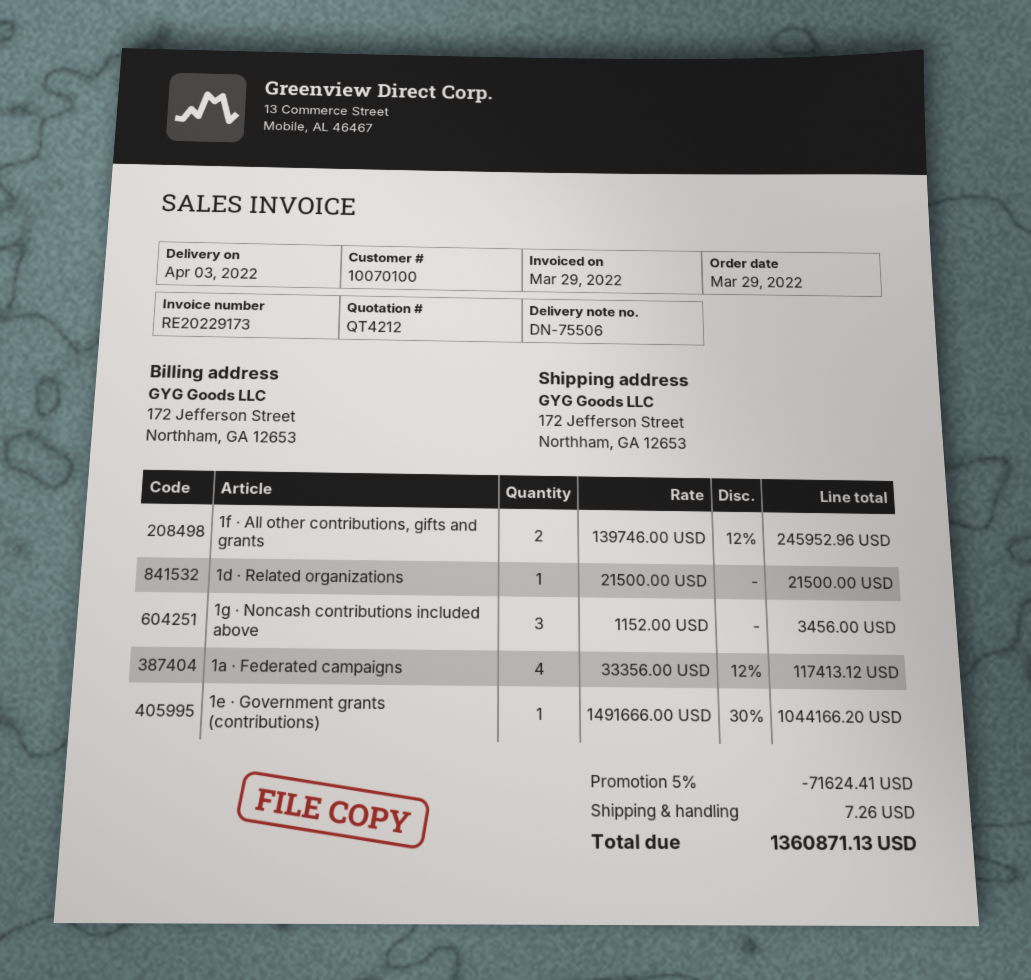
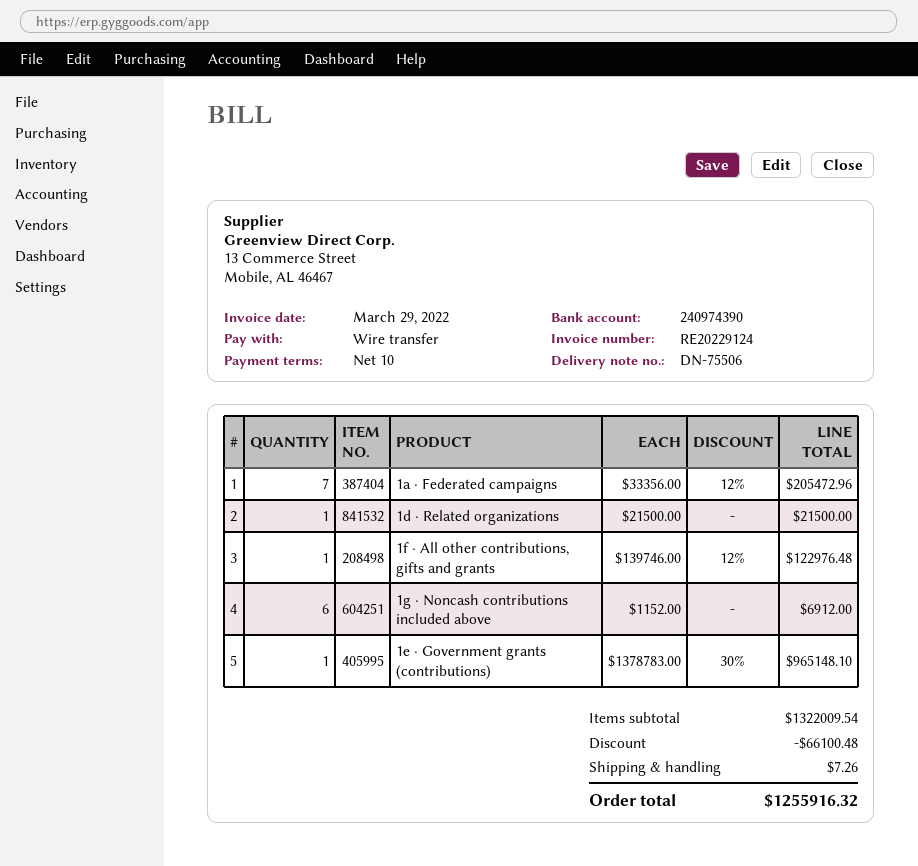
invoice number: RE20229173 -> RE20229124
1f · All other contributions, gifts and grants: 2 x 139746.00 - 12% = 245952.96 -> 1 x 139746.00 - 12% = 122976.48
1g · Noncash contributions included above: 3 x 1152.00 = 3456.00 -> 6 x 1152.00 = 6912.00
1a · Federated campaigns: 4 x 33356.00 - 12% = 117413.12 -> 7 x 33356.00 - 12% = 205472.96
1e · Government grants (contributions): 1 x 1491666.00 - 30% = 1044166.20 -> 1 x 1378783.00 - 30% = 965148.10
discount: 71624.41 -> 66100.48
total: 1360871.13 -> 1255916.32

